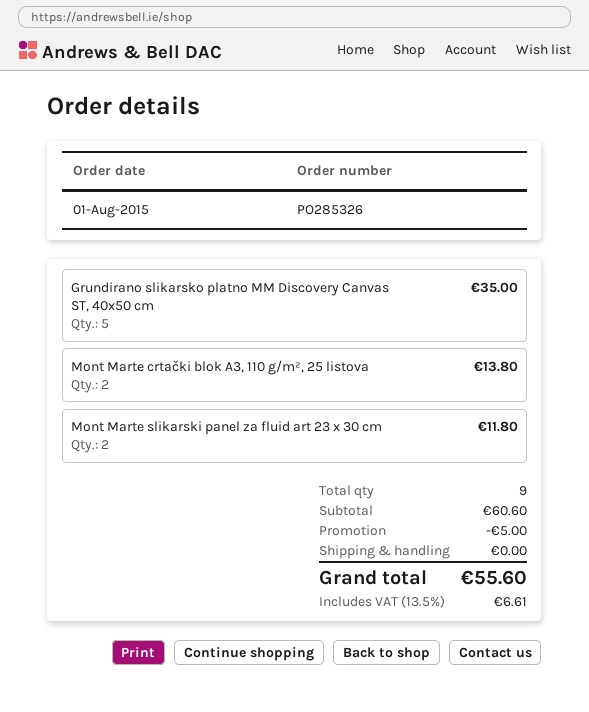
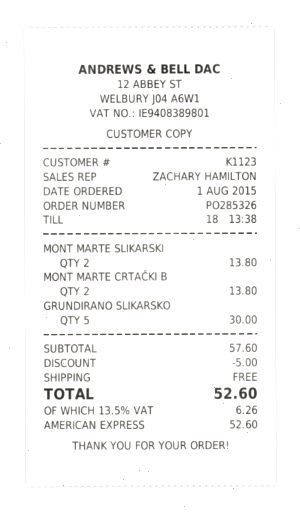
Grundirano slikarsko platno MM Discovery Canvas ST, 40x50 cm: 5 for 35.00 -> 5 for 30.00
Mont Marte slikarski panel za fluid art 23 x 30 cm: 2 for 11.80 -> 2 for 13.80
subtotal: 60.60 -> 57.60
tax: 13.5% = 6.61 -> 13.5% = 6.26
total: 55.60 -> 52.60

